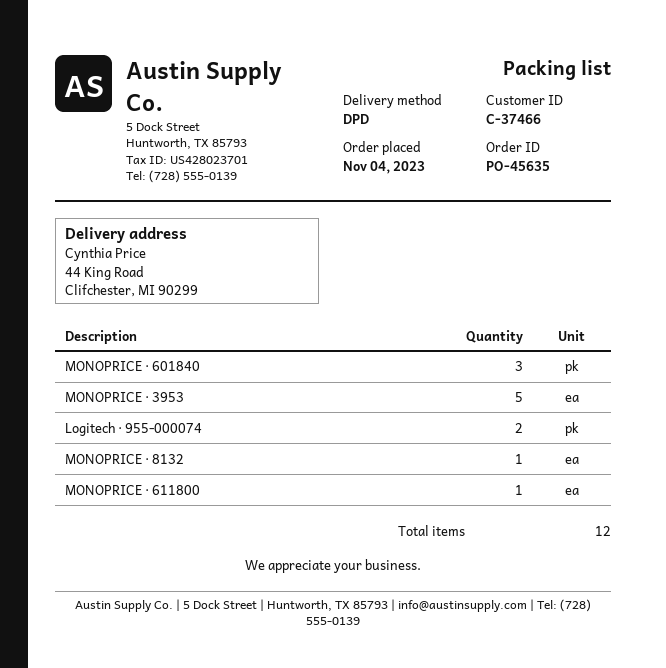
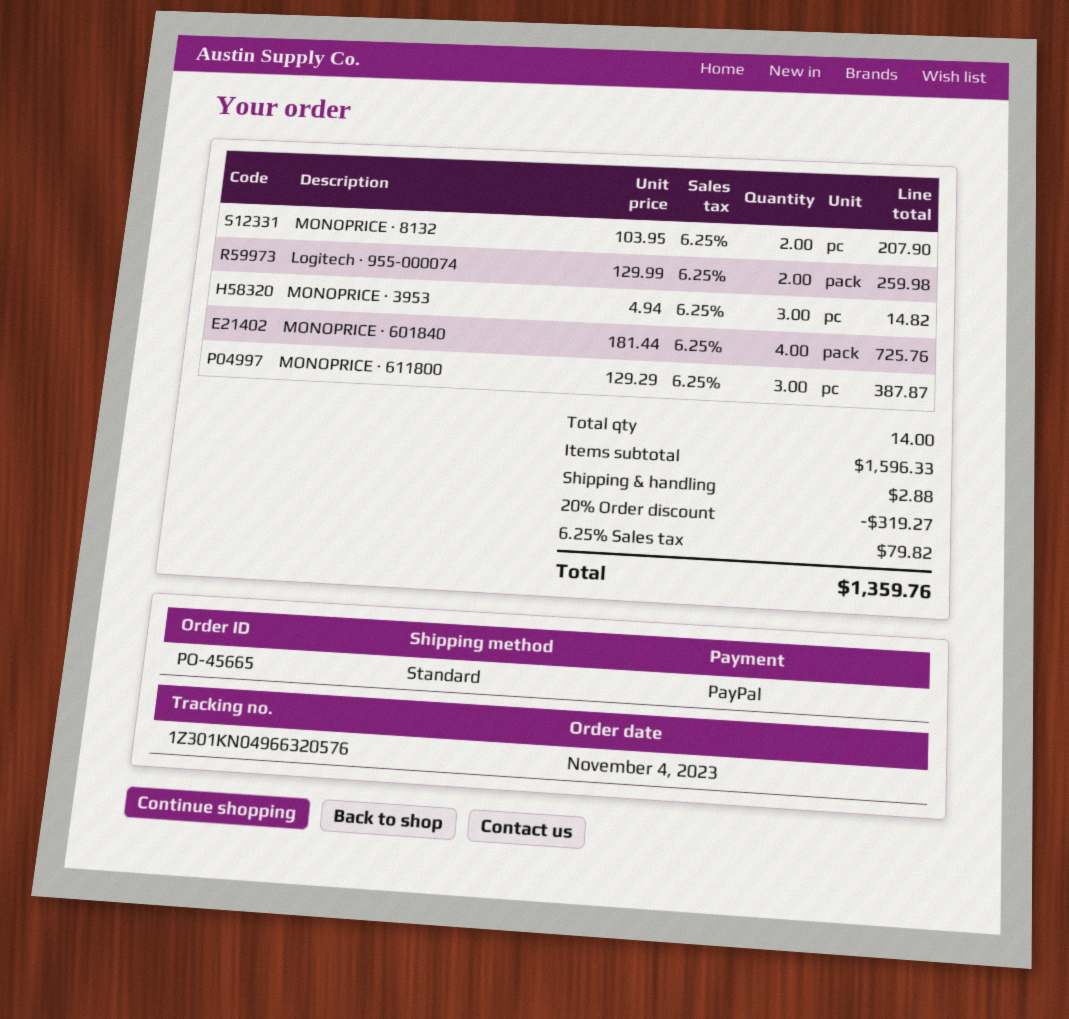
order number: PO-45635 -> PO-45665
shipping method: DPD -> standard
MONOPRICE · 601840: 3 -> 4
MONOPRICE · 3953: 5 -> 3
MONOPRICE · 8132: 1 -> 2
MONOPRICE · 611800: 1 -> 3
total quantity: 12 -> 14

